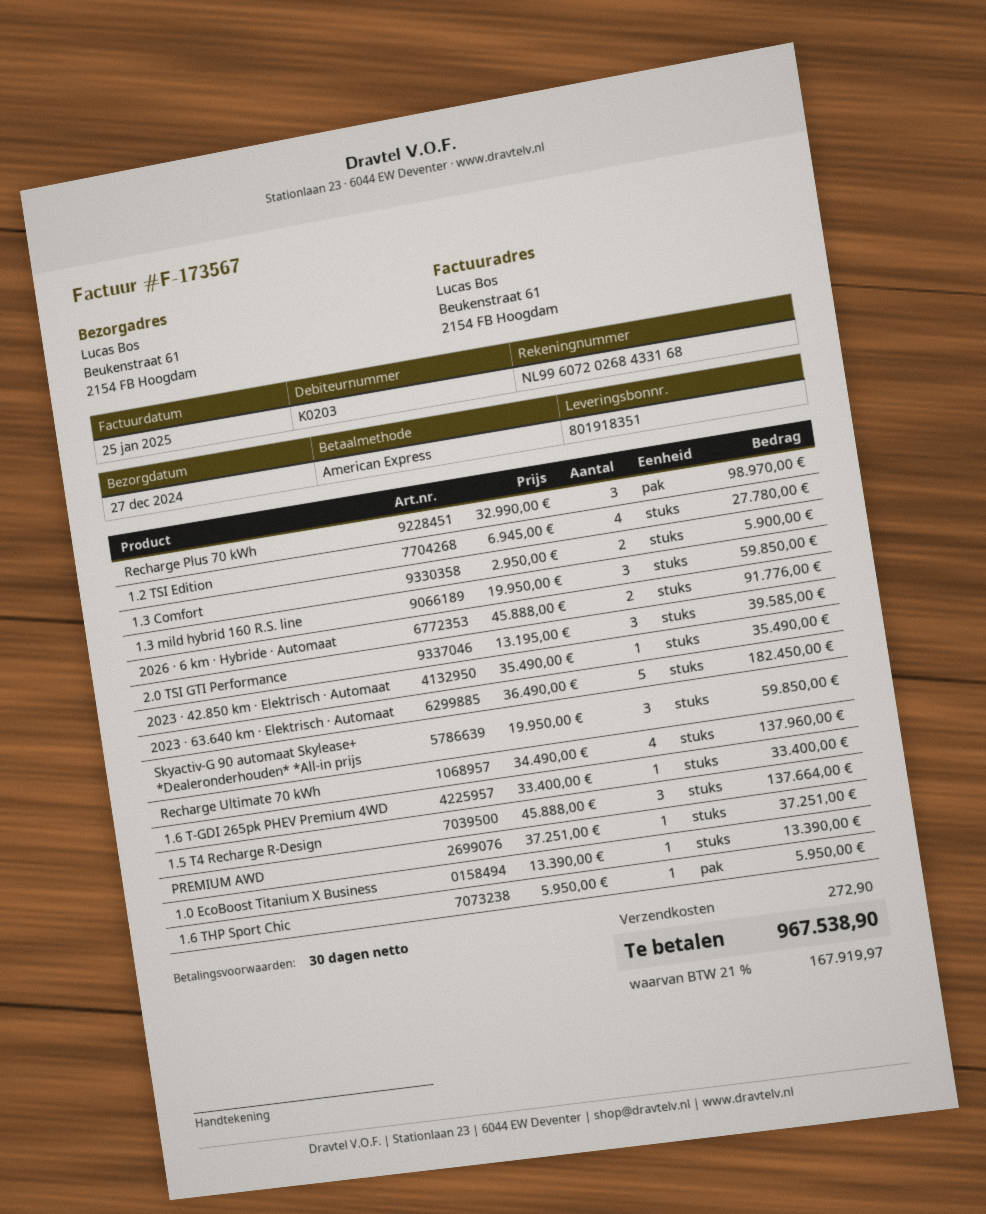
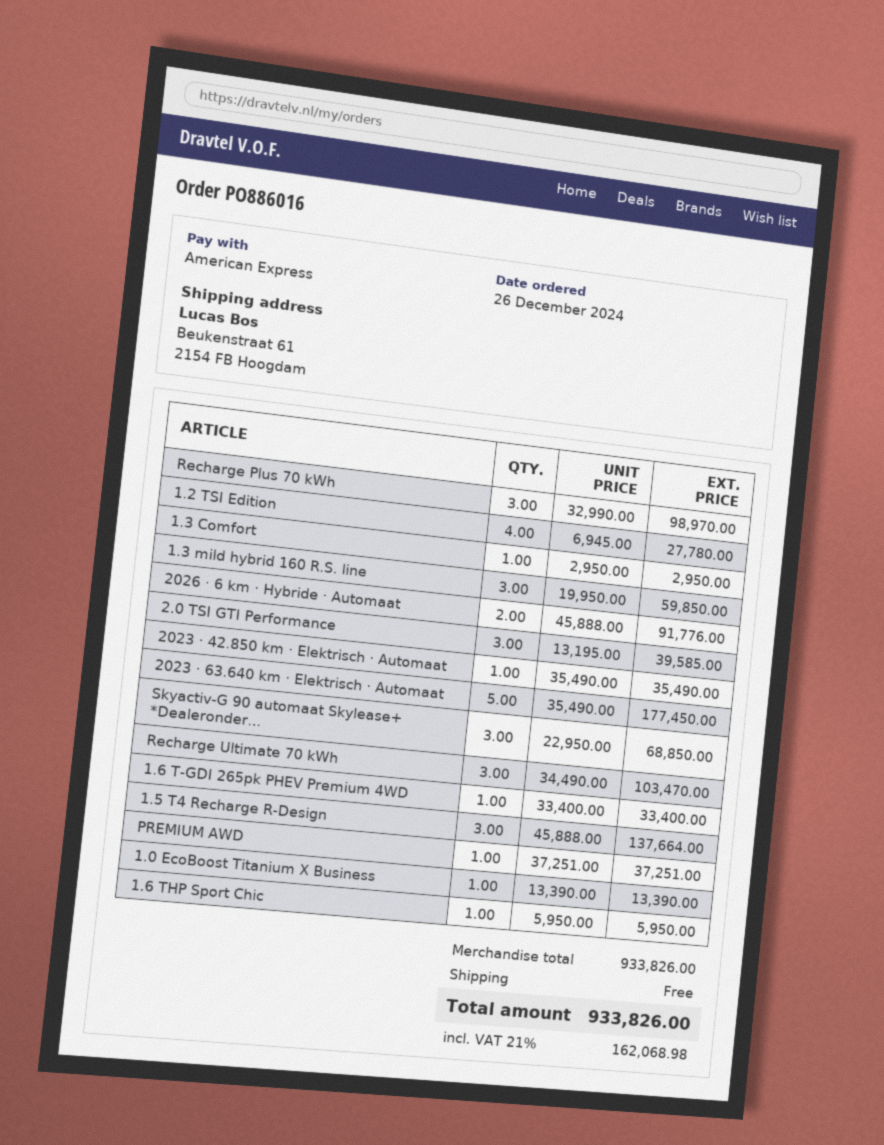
1.3 Comfort: 2 x 2950.00 = 5900.00 -> 1 x 2950.00 = 2950.00
2023 · 63.640 km · Elektrisch · Automaat: 5 x 36490.00 = 182450.00 -> 5 x 35490.00 = 177450.00
Skyactiv-G 90 automaat Skylease+ *Dealeronderhouden* *All-in prijs: 3 x 19950.00 = 59850.00 -> 3 x 22950.00 = 68850.00
Recharge Ultimate 70 kWh: 4 x 34490.00 = 137960.00 -> 3 x 34490.00 = 103470.00
shipping: 272.90 -> 0.00
tax: 21% = 167919.97 -> 21% = 162068.98
total: 967538.90 -> 933826.00

